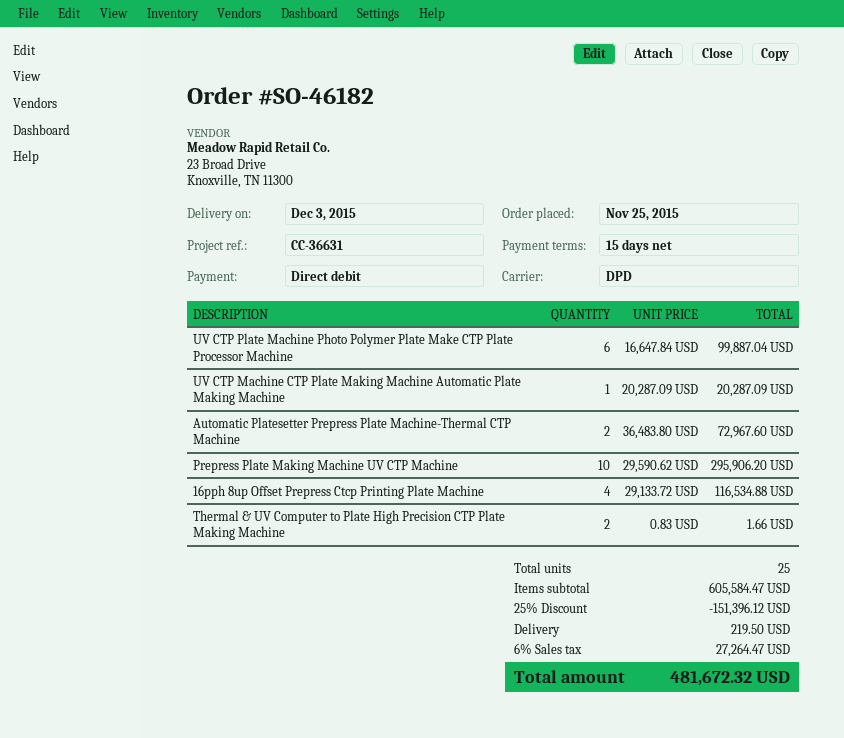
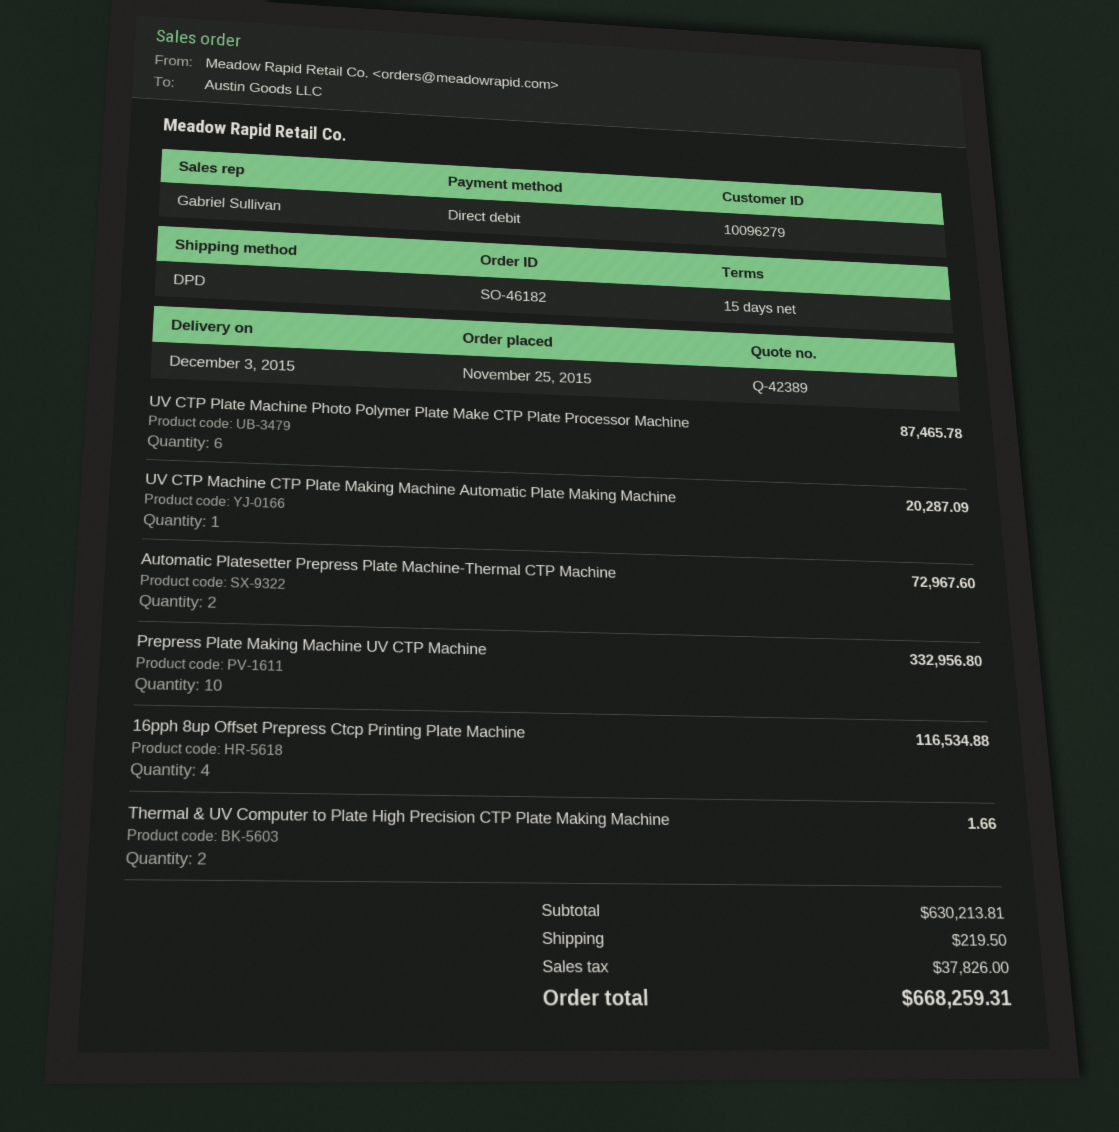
UV CTP Plate Machine Photo Polymer Plate Make CTP Plate Processor Machine: 6 for 99887.04 -> 6 for 87465.78
Prepress Plate Making Machine UV CTP Machine: 10 for 295906.20 -> 10 for 332956.80
subtotal: 605584.47 -> 630213.81
discount: 25% = 151396.12 -> none
tax: 27264.47 -> 37826.00
total: 481672.32 -> 668259.31

